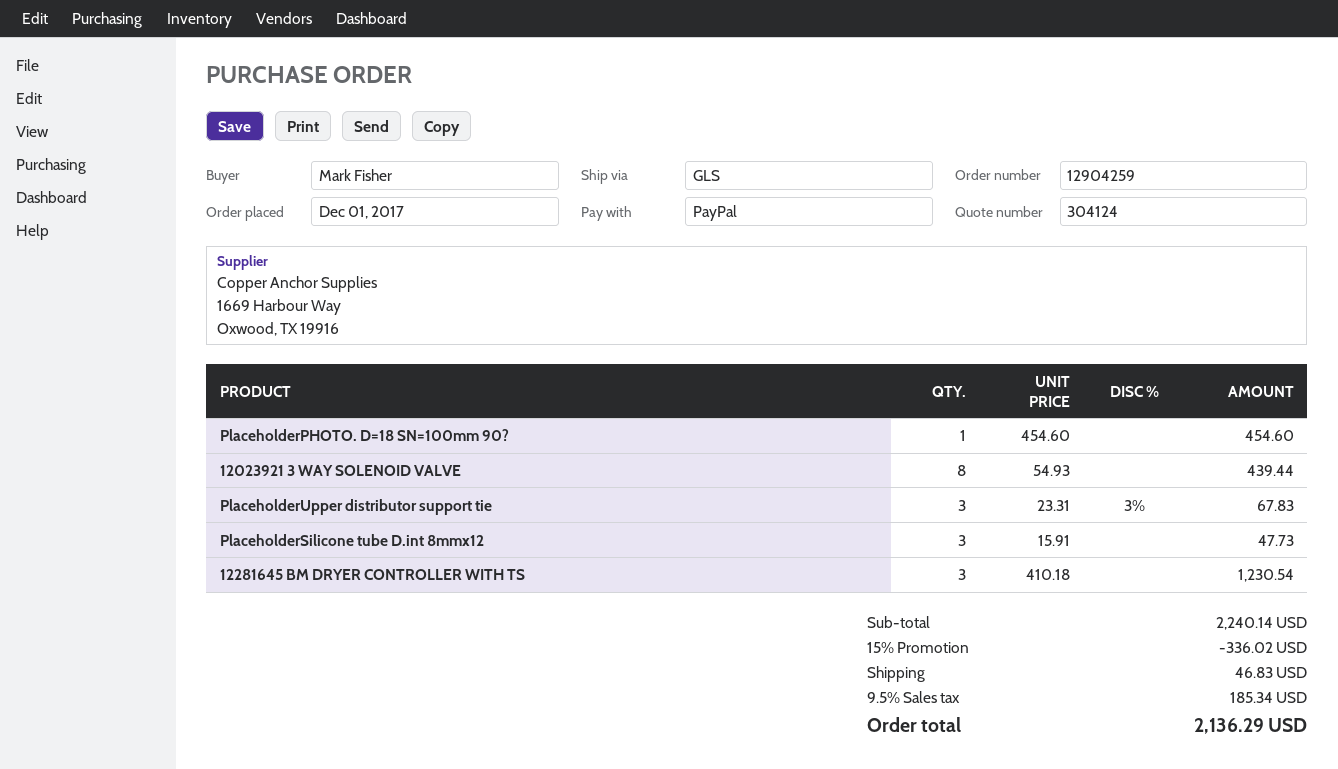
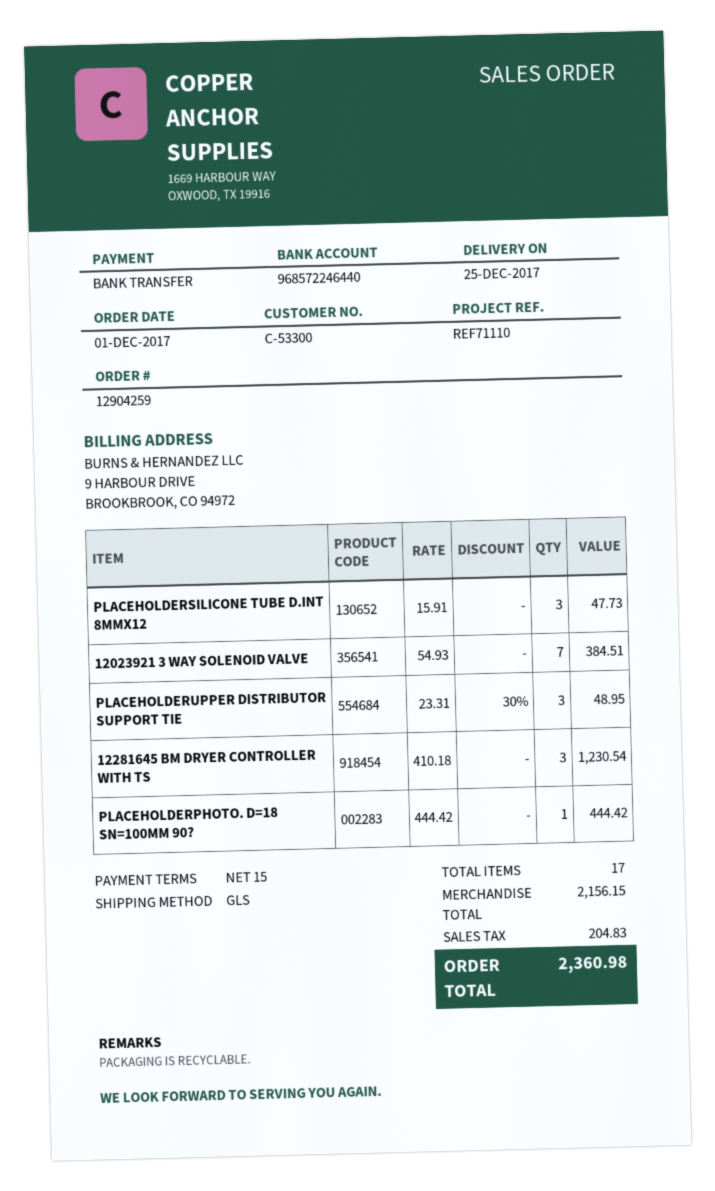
payment method: PayPal -> bank transfer
PlaceholderPHOTO. D=18 SN=100mm 90?: 1 x 454.60 = 454.60 -> 1 x 444.42 = 444.42
12023921 3 WAY SOLENOID VALVE: 8 x 54.93 = 439.44 -> 7 x 54.93 = 384.51
PlaceholderUpper distributor support tie: 3 x 23.31 - 3% = 67.83 -> 3 x 23.31 - 30% = 48.95
subtotal: 2240.14 -> 2156.15
discount: 15% = 336.02 -> none
shipping: 46.83 -> none
tax: 185.34 -> 204.83
total: 2136.29 -> 2360.98

